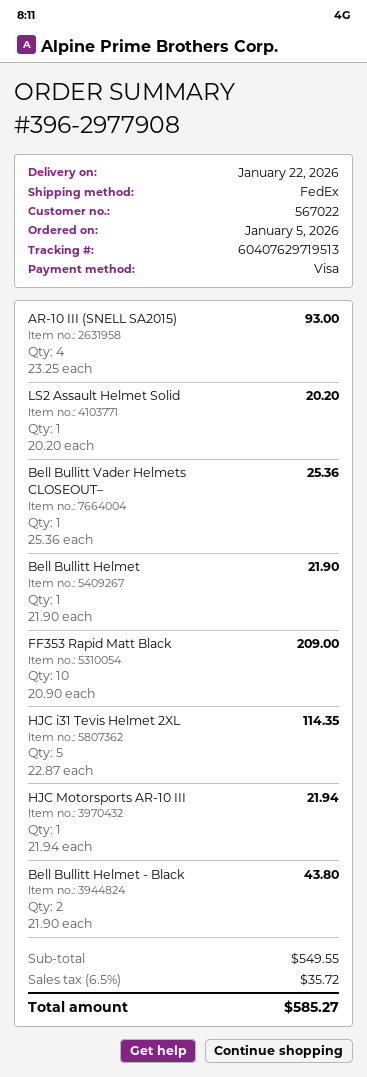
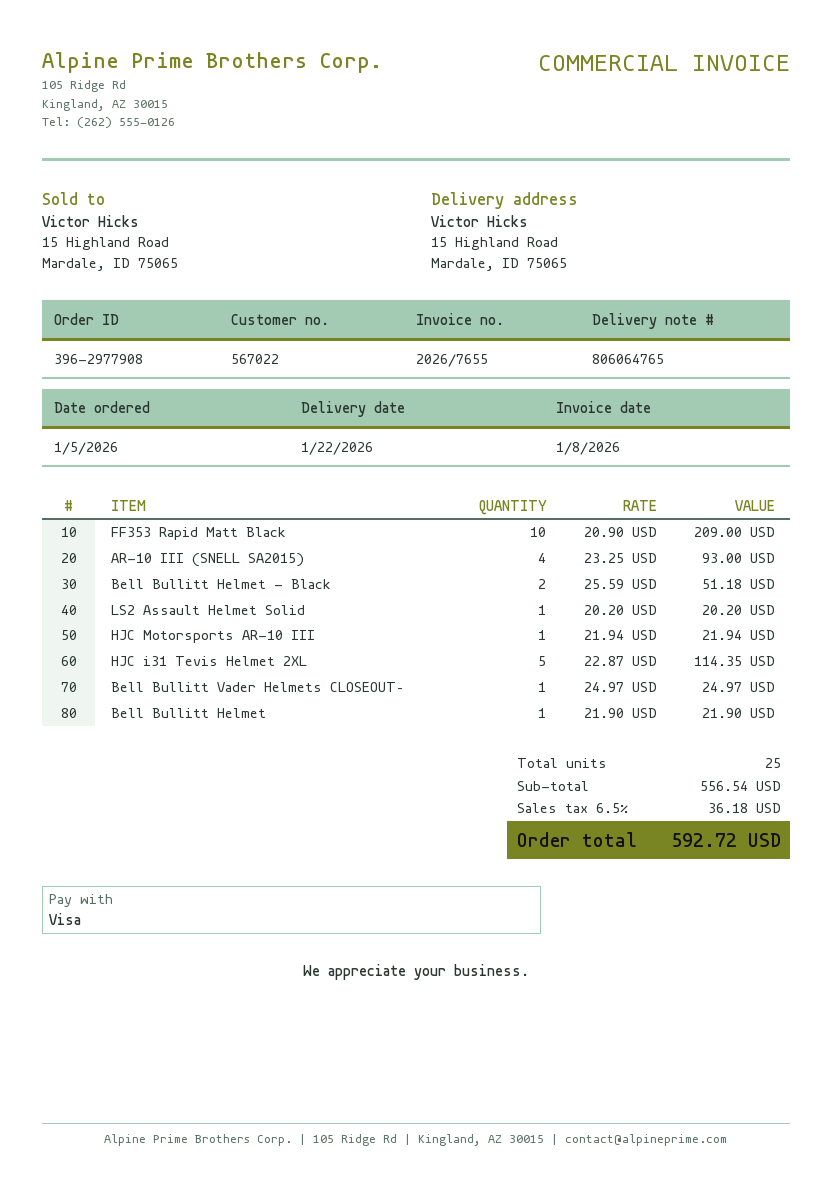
Bell Bullitt Vader Helmets CLOSEOUT–: 1 x 25.36 = 25.36 -> 1 x 24.97 = 24.97
Bell Bullitt Helmet - Black: 2 x 21.90 = 43.80 -> 2 x 25.59 = 51.18
subtotal: 549.55 -> 556.54
tax: 6.5% = 35.72 -> 6.5% = 36.18
total: 585.27 -> 592.72

